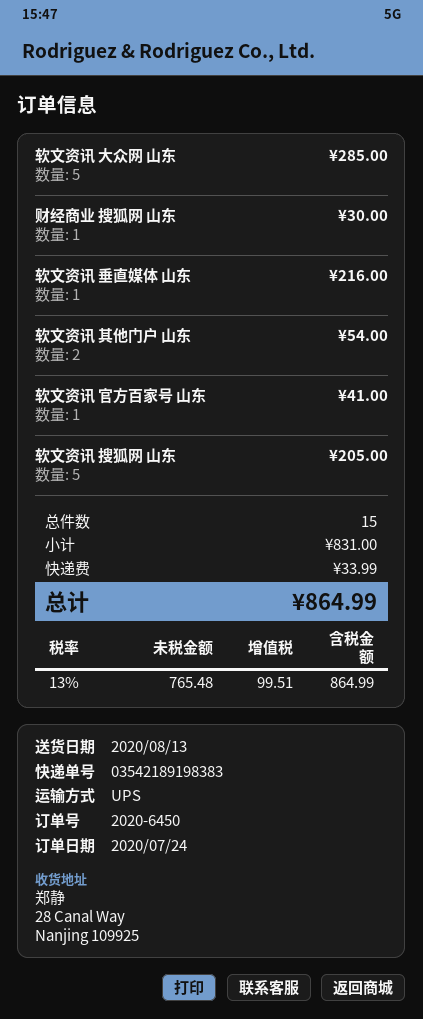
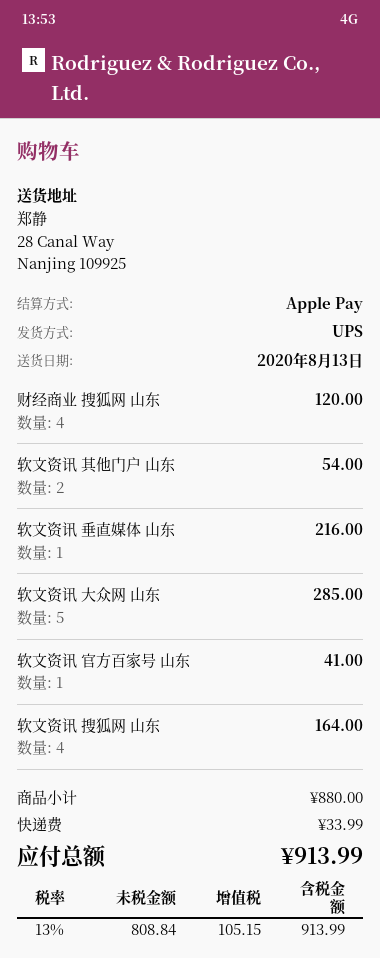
财经商业 搜狐网 山东: 1 for 30.00 -> 4 for 120.00
软文资讯 搜狐网 山东: 5 for 205.00 -> 4 for 164.00
subtotal: 831.00 -> 880.00
net: 765.48 -> 808.84
tax: 13% = 99.51 -> 13% = 105.15
total: 864.99 -> 913.99

